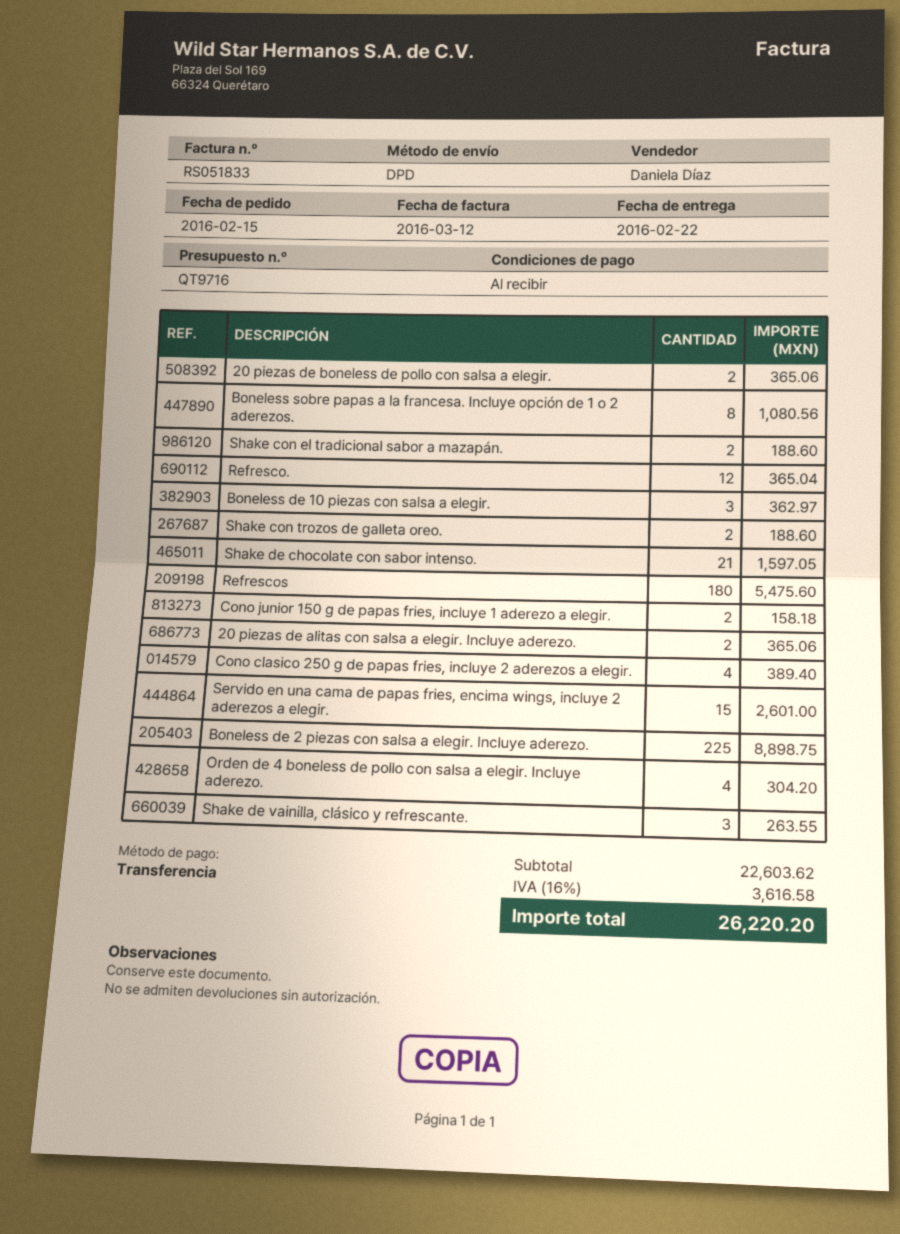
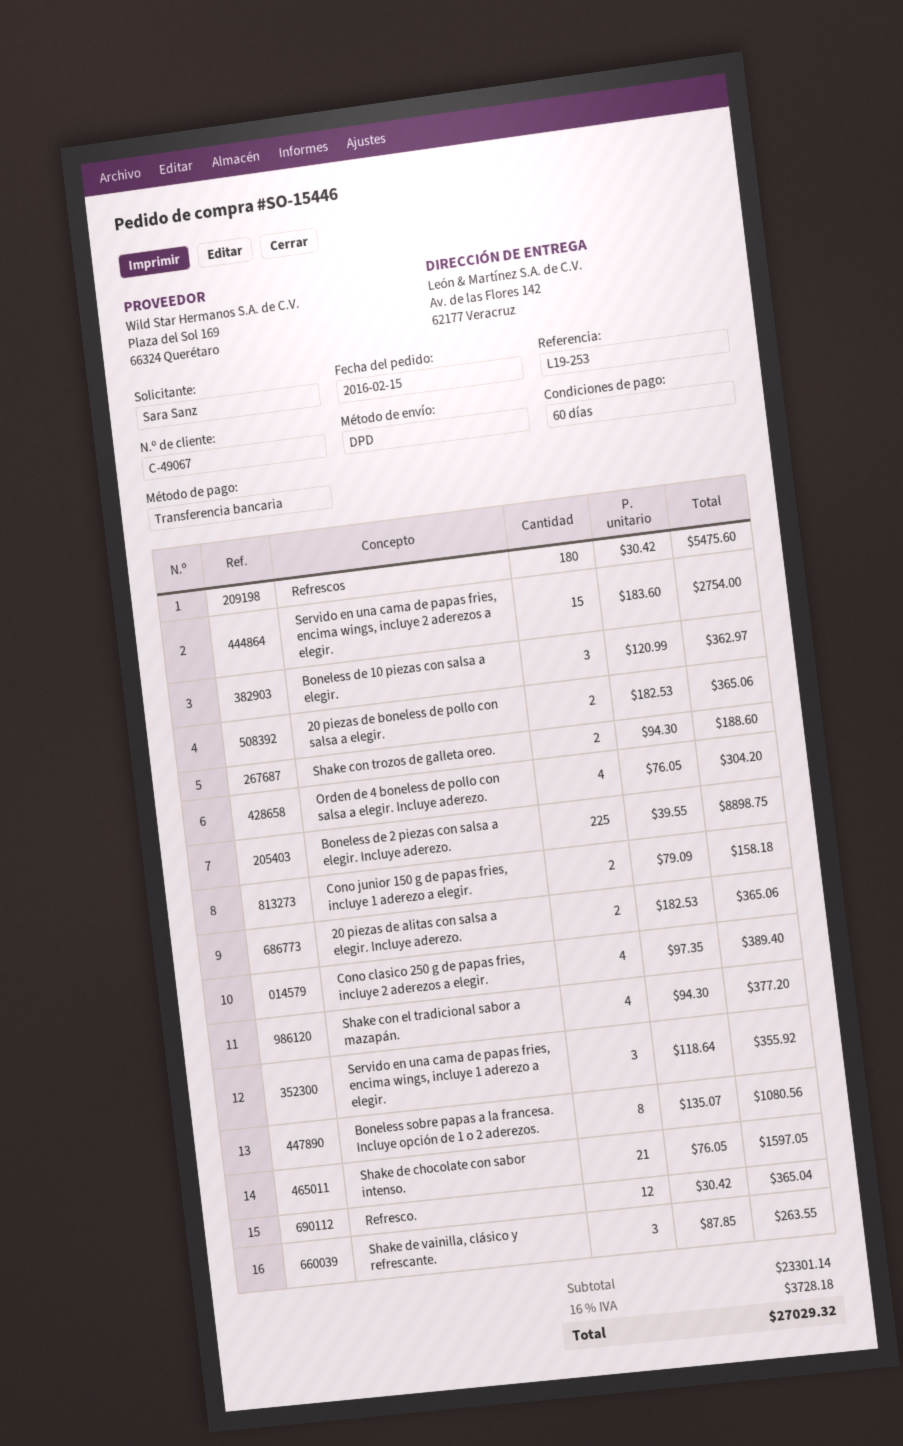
payment terms: on receipt -> 60 days
Shake con el tradicional sabor a mazapán.: 2 for 188.60 -> 4 for 377.20
Servido en una cama de papas fries, encima wings, incluye 2 aderezos a elegir.: 15 for 2601.00 -> 15 for 2754.00
Servido en una cama de papas fries, encima wings, incluye 1 aderezo a elegir.: none -> 3 for 355.92
subtotal: 22603.62 -> 23301.14
tax: 16% = 3616.58 -> 16% = 3728.18
total: 26220.20 -> 27029.32

